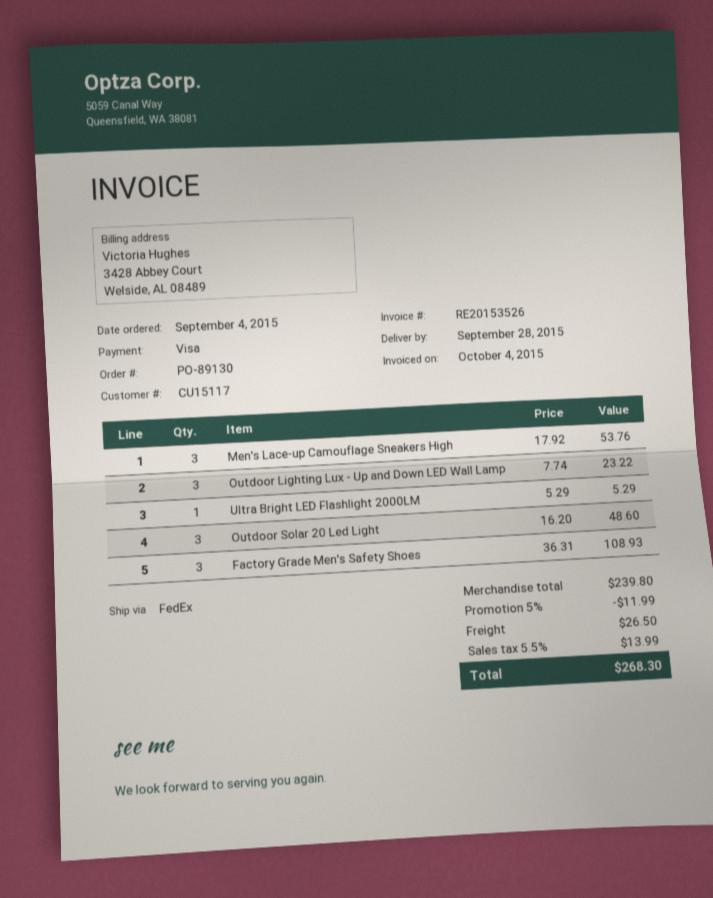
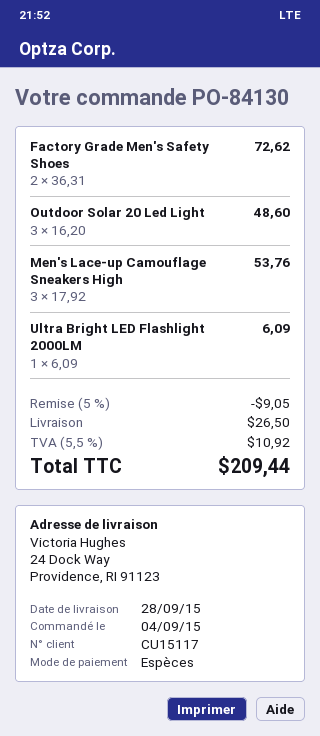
order number: PO-89130 -> PO-84130
payment method: Visa -> cash
Outdoor Lighting Lux - Up and Down LED Wall Lamp: 3 x 7.74 = 23.22 -> none
Ultra Bright LED Flashlight 2000LM: 1 x 5.29 = 5.29 -> 1 x 6.09 = 6.09
Factory Grade Men's Safety Shoes: 3 x 36.31 = 108.93 -> 2 x 36.31 = 72.62
discount: 5% = 11.99 -> 5% = 9.05
tax: 5.5% = 13.99 -> 5.5% = 10.92
total: 268.30 -> 209.44

